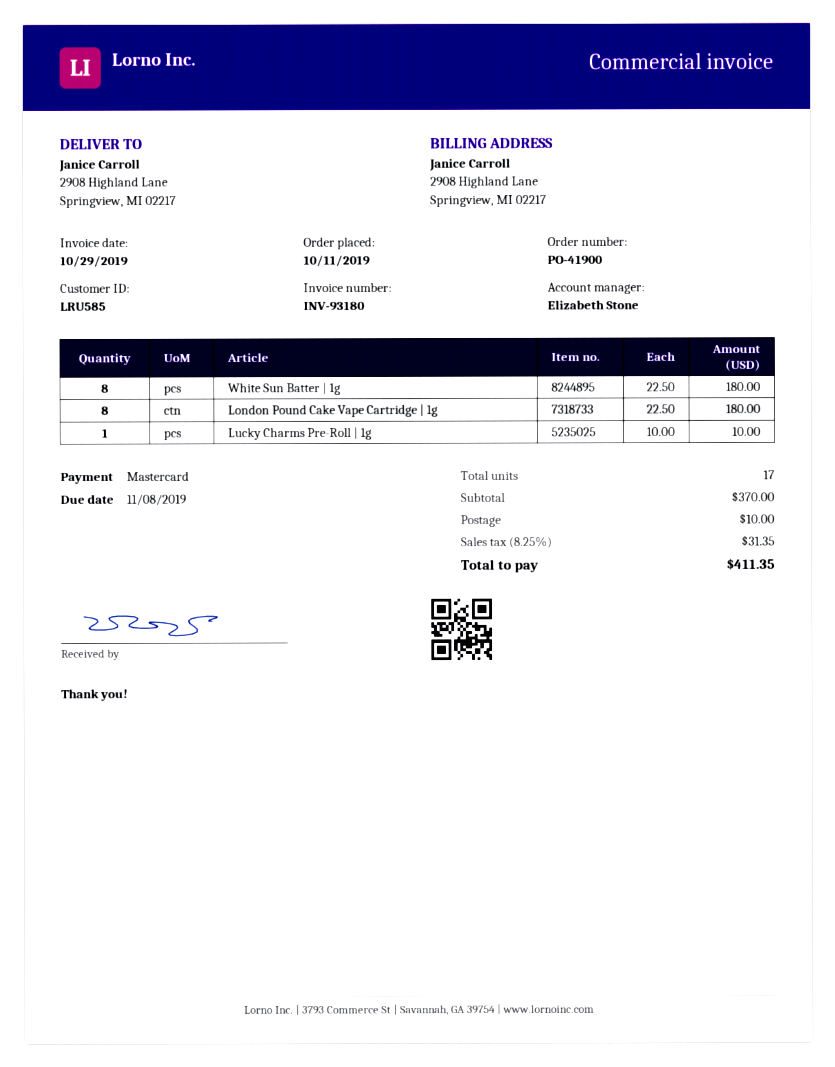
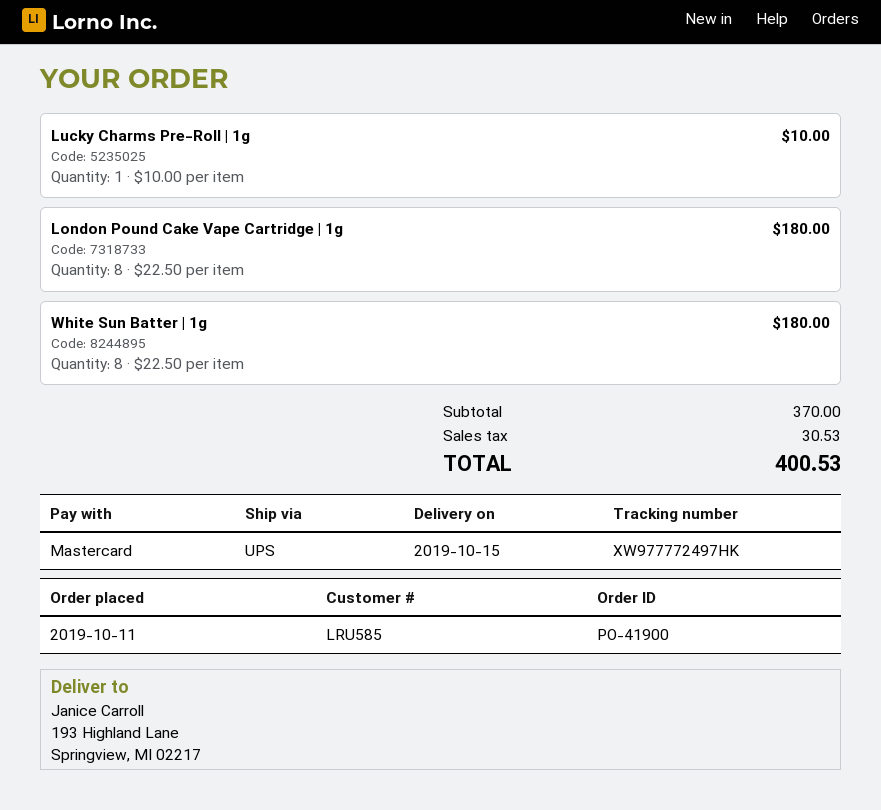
ship to: 2908 Highland Lane, Springview, MI 02217 -> 193 Highland Lane, Springview, MI 02217
shipping: 10.00 -> none
tax: 31.35 -> 30.53
total: 411.35 -> 400.53

